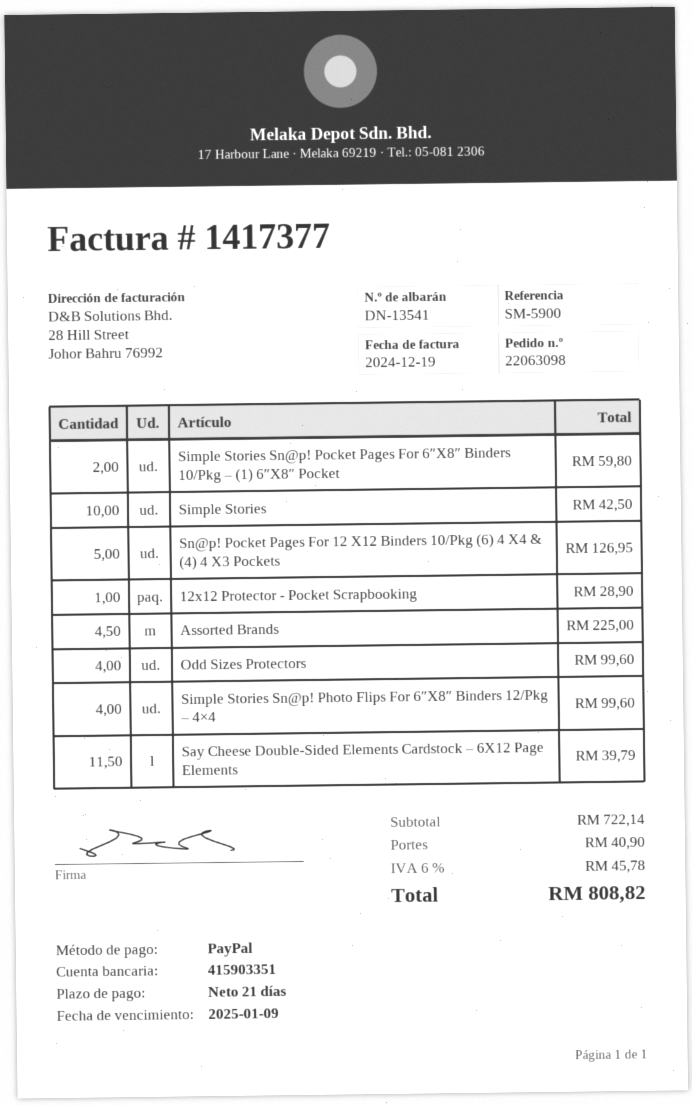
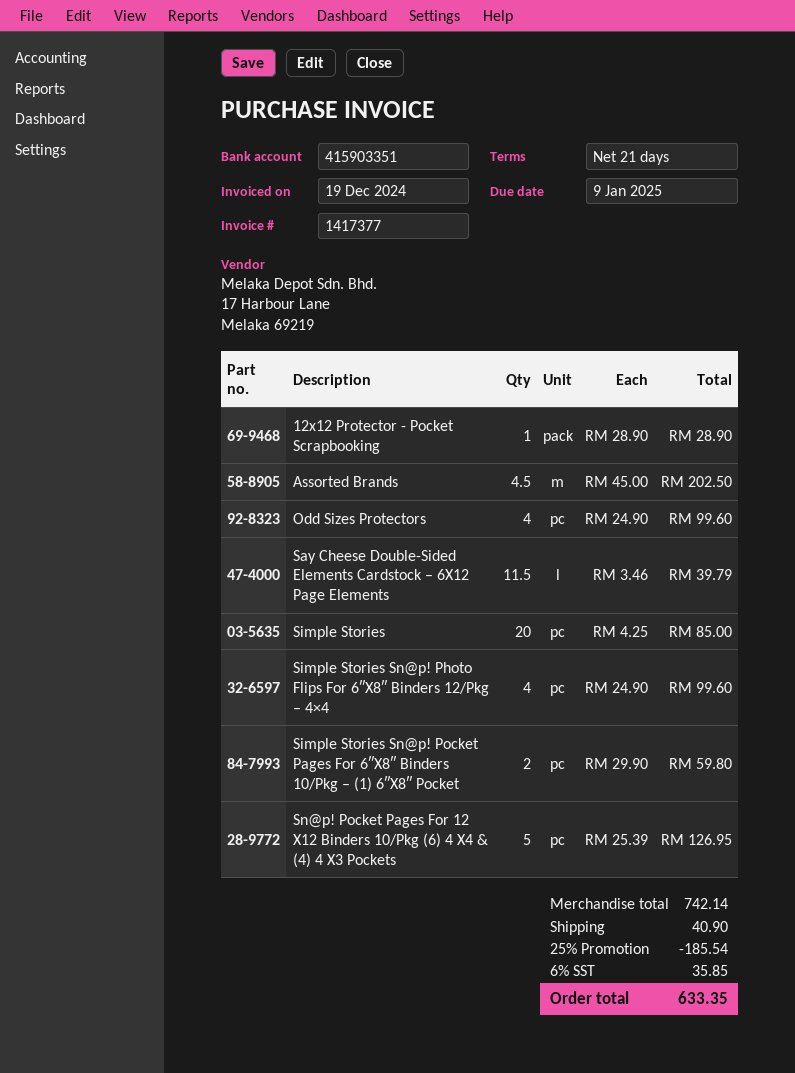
Simple Stories: 10 for 42.50 -> 20 for 85.00
Assorted Brands: 4.5 for 225.00 -> 4.5 for 202.50
subtotal: 722.14 -> 742.14
discount: none -> 25% = 185.54
tax: 6% = 45.78 -> 6% = 35.85
total: 808.82 -> 633.35

